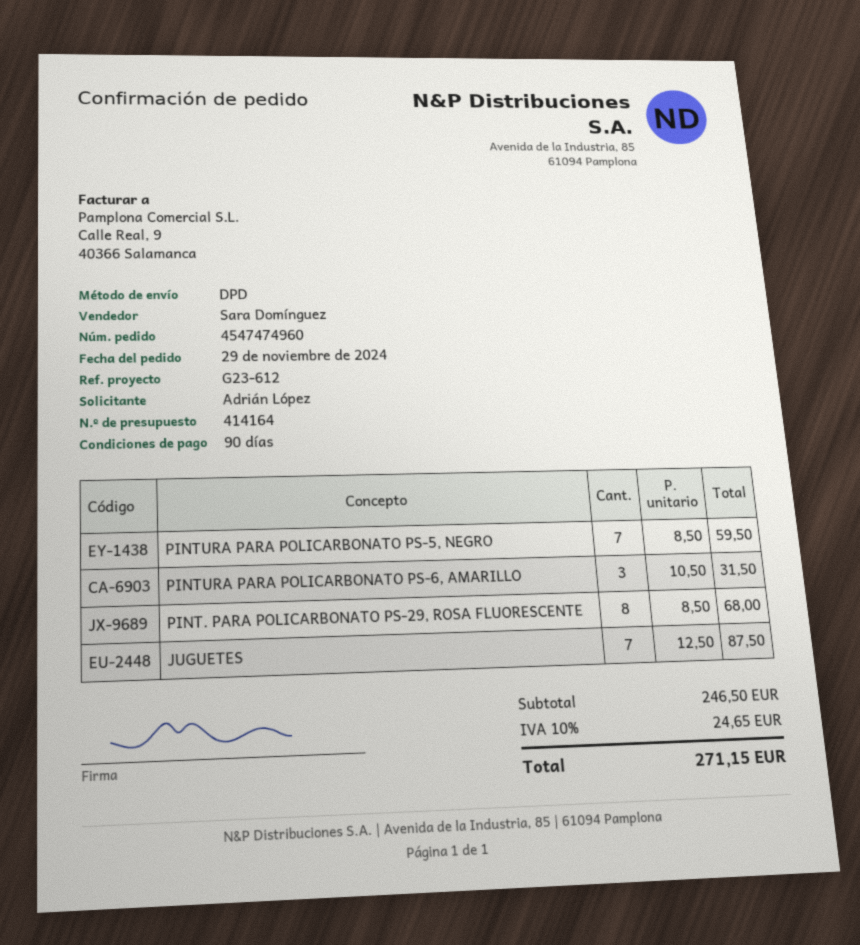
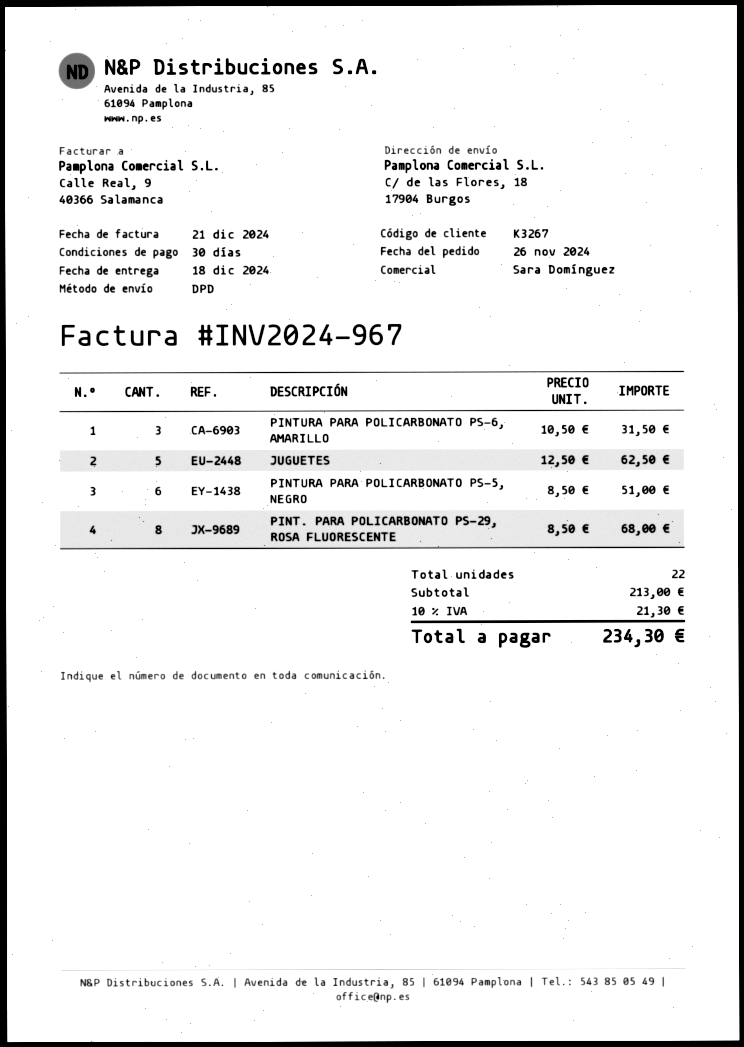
order date: 2024-11-29 -> 2024-11-26
payment terms: 90 days -> 30 days
PINTURA PARA POLICARBONATO PS-5, NEGRO: 7 x 8.50 = 59.50 -> 6 x 8.50 = 51.00
JUGUETES: 7 x 12.50 = 87.50 -> 5 x 12.50 = 62.50
subtotal: 246.50 -> 213.00
tax: 10% = 24.65 -> 10% = 21.30
total: 271.15 -> 234.30

